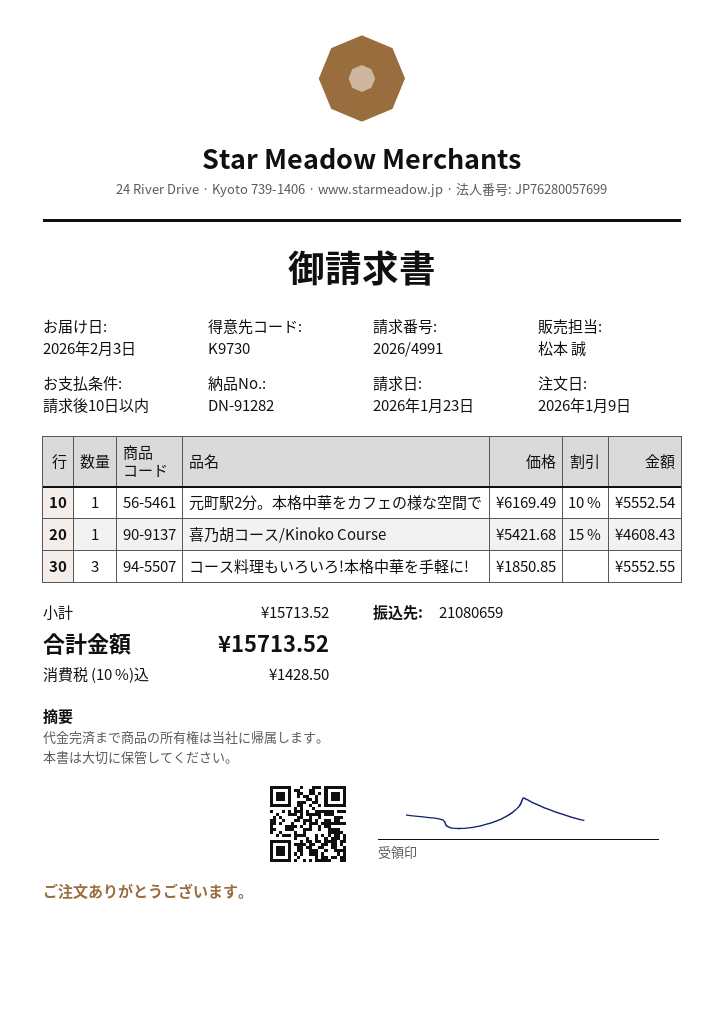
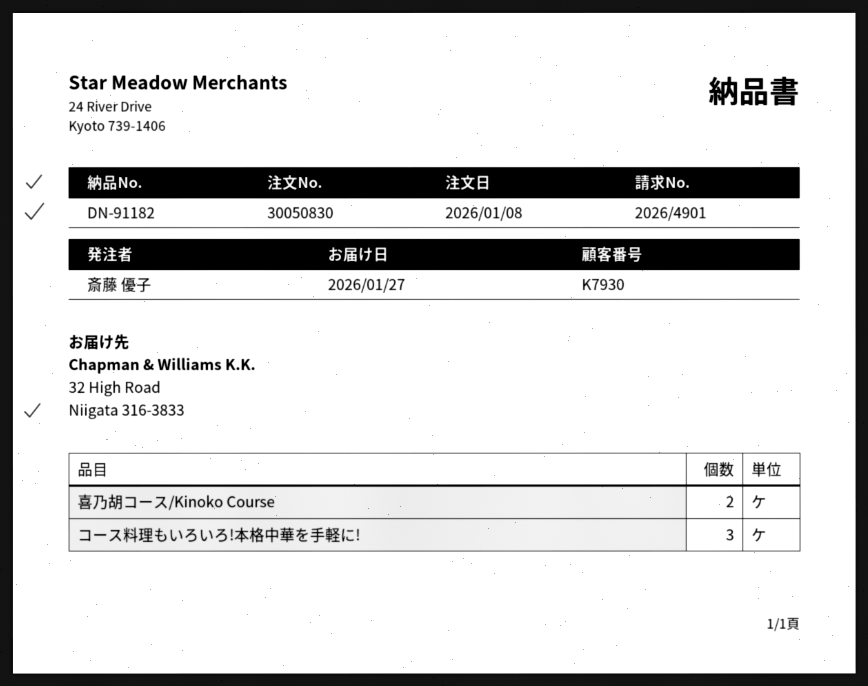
order date: 2026-01-09 -> 2026-01-08
delivery note number: DN-91282 -> DN-91182
delivery date: 2026-02-03 -> 2026-01-27
invoice number: 2026/4991 -> 2026/4901
customer number: K9730 -> K7930
元町駅2分。本格中華をカフェの様な空間で: 1 -> none
喜乃胡コース/Kinoko Course: 1 -> 2

